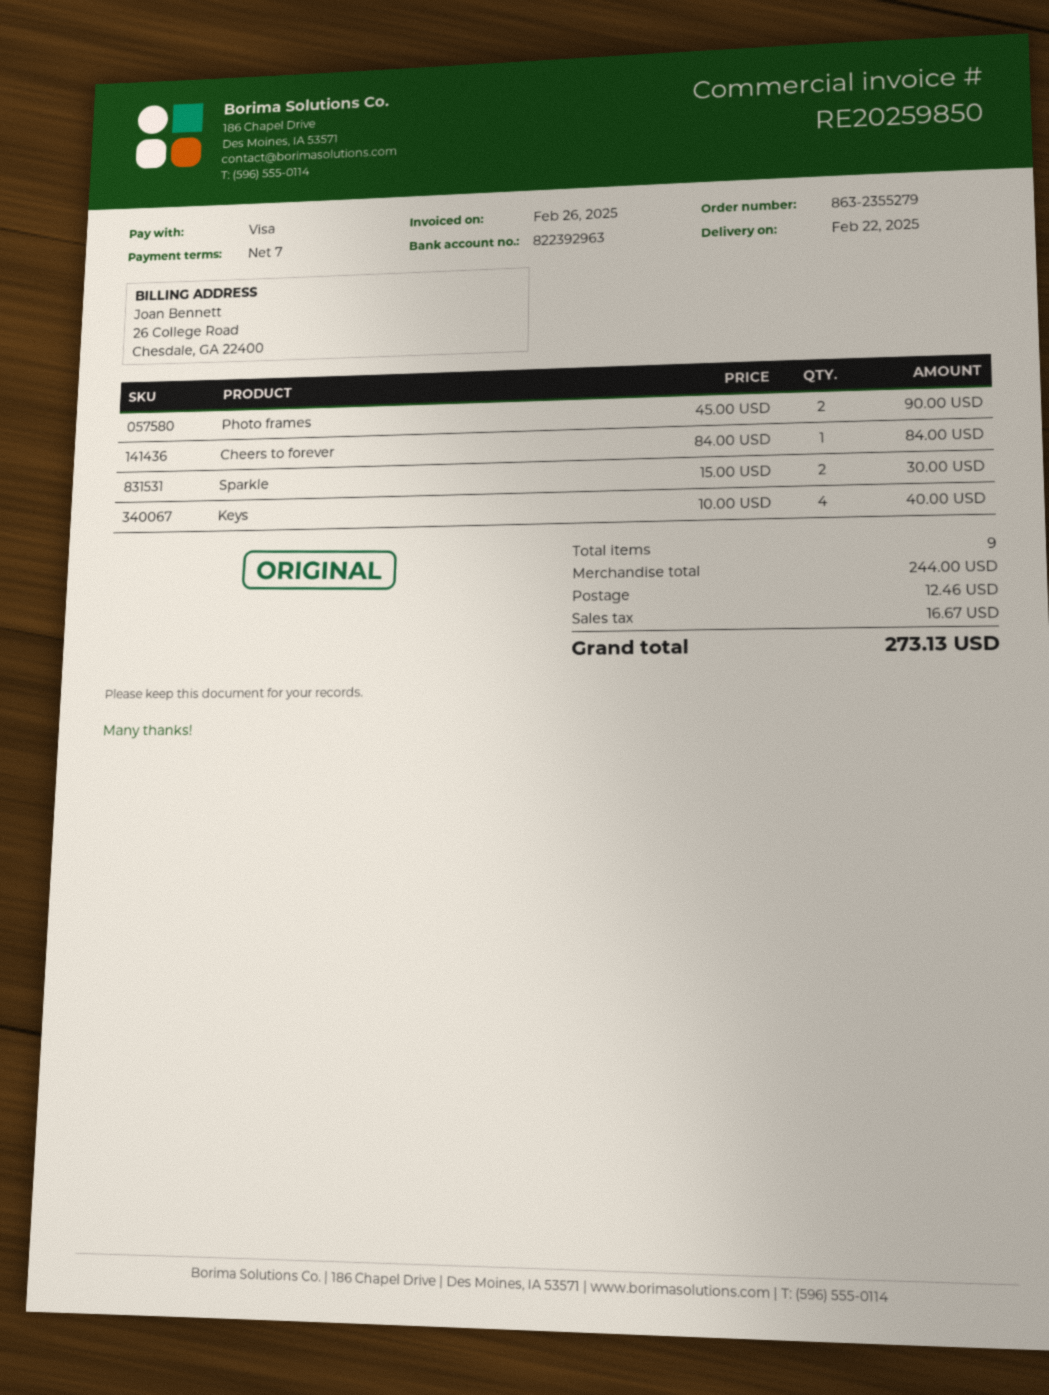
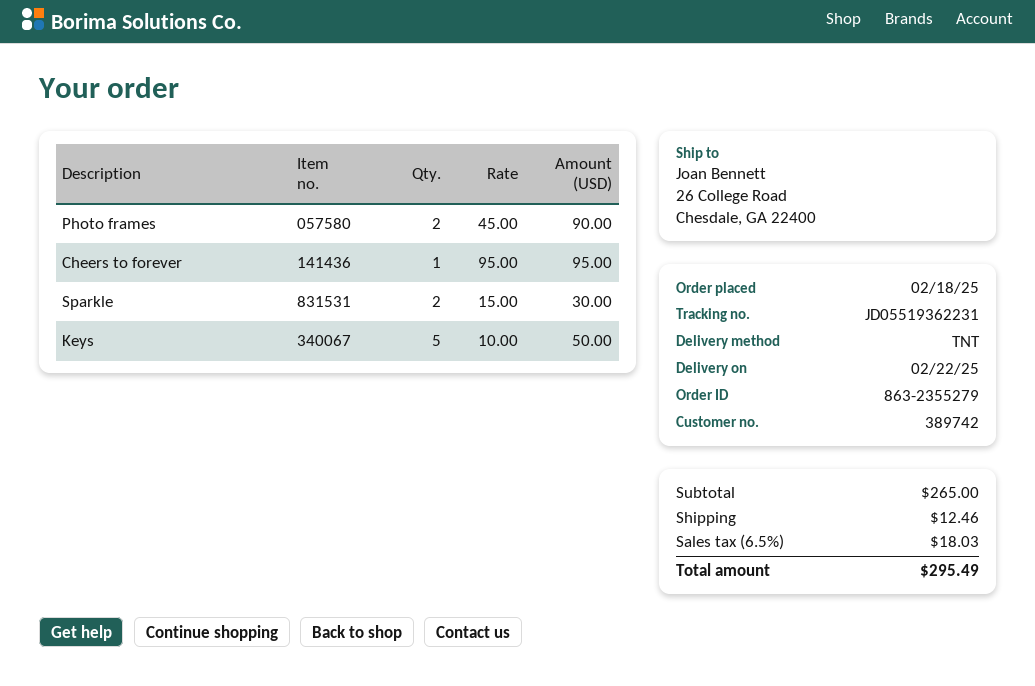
Cheers to forever: 1 x 84.00 = 84.00 -> 1 x 95.00 = 95.00
Keys: 4 x 10.00 = 40.00 -> 5 x 10.00 = 50.00
subtotal: 244.00 -> 265.00
tax: 16.67 -> 18.03
total: 273.13 -> 295.49

